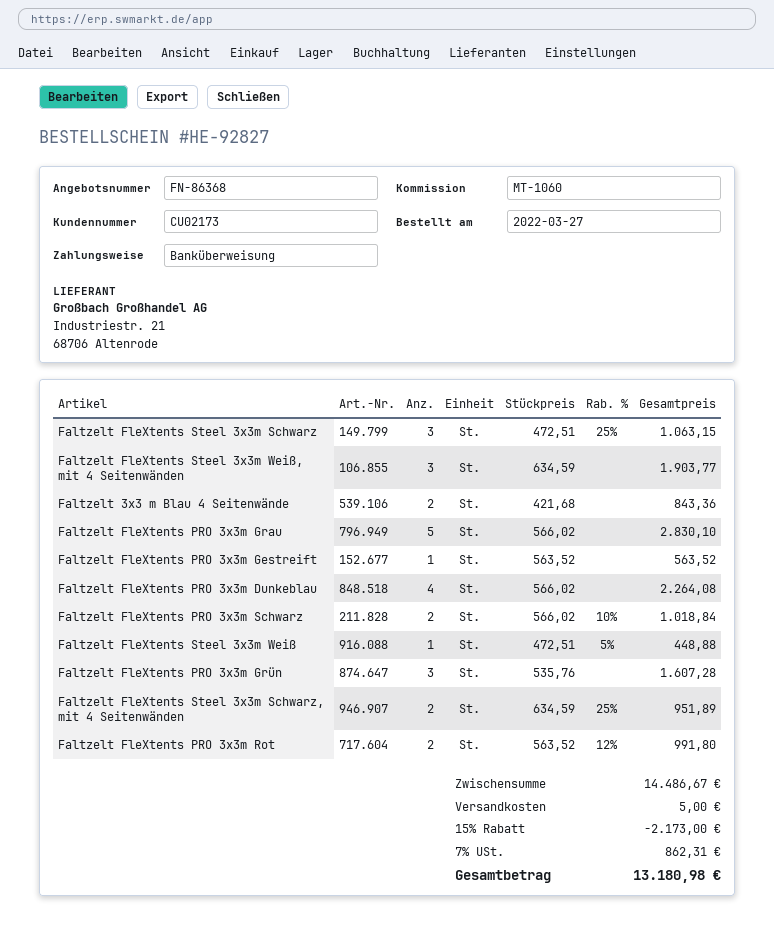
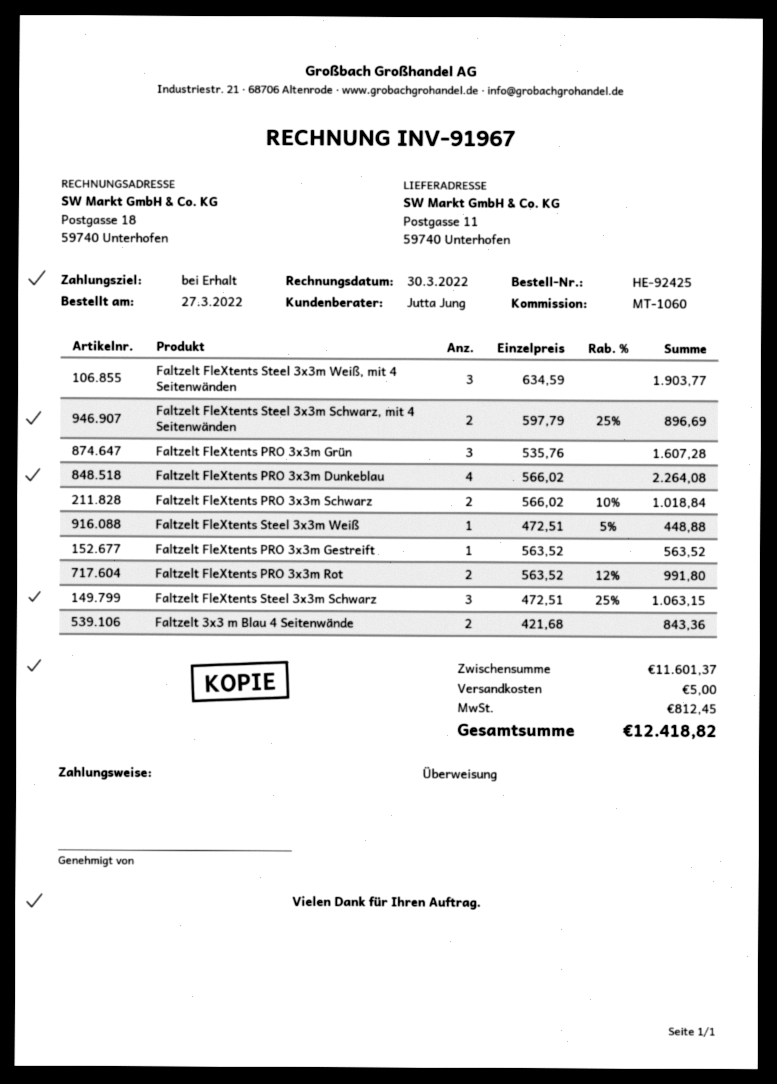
order number: HE-92827 -> HE-92425
Faltzelt FleXtents PRO 3x3m Grau: 5 x 566.02 = 2830.10 -> none
Faltzelt FleXtents Steel 3x3m Schwarz, mit 4 Seitenwänden: 2 x 634.59 - 25% = 951.89 -> 2 x 597.79 - 25% = 896.69
subtotal: 14486.67 -> 11601.37
discount: 15% = 2173.00 -> none
tax: 862.31 -> 812.45
total: 13180.98 -> 12418.82

